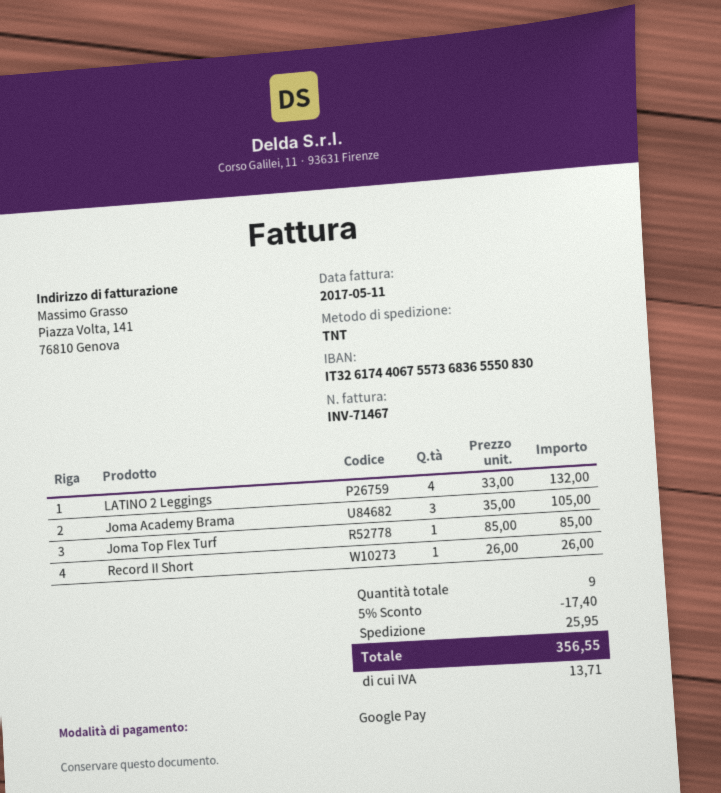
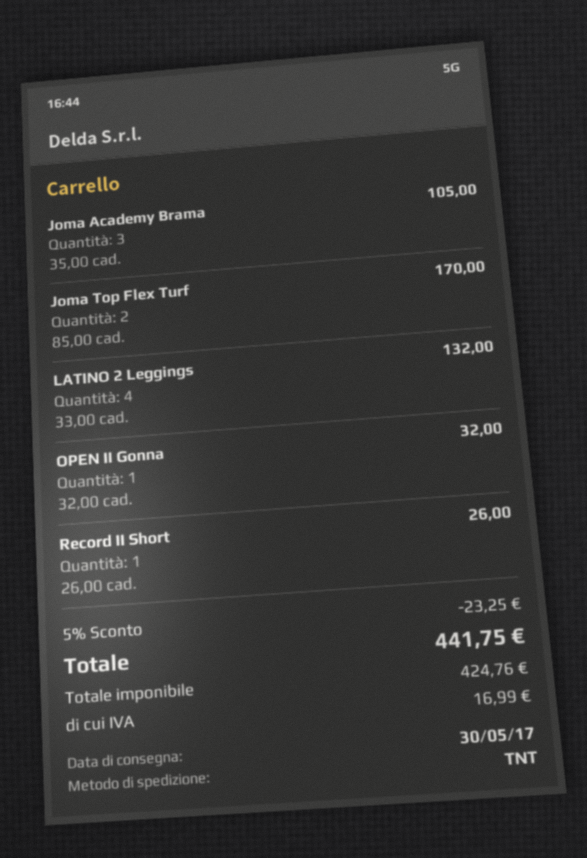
Joma Top Flex Turf: 1 x 85.00 = 85.00 -> 2 x 85.00 = 170.00
OPEN II Gonna: none -> 1 x 32.00 = 32.00
discount: 5% = 17.40 -> 5% = 23.25
shipping: 25.95 -> none
tax: 13.71 -> 16.99
total: 356.55 -> 441.75

